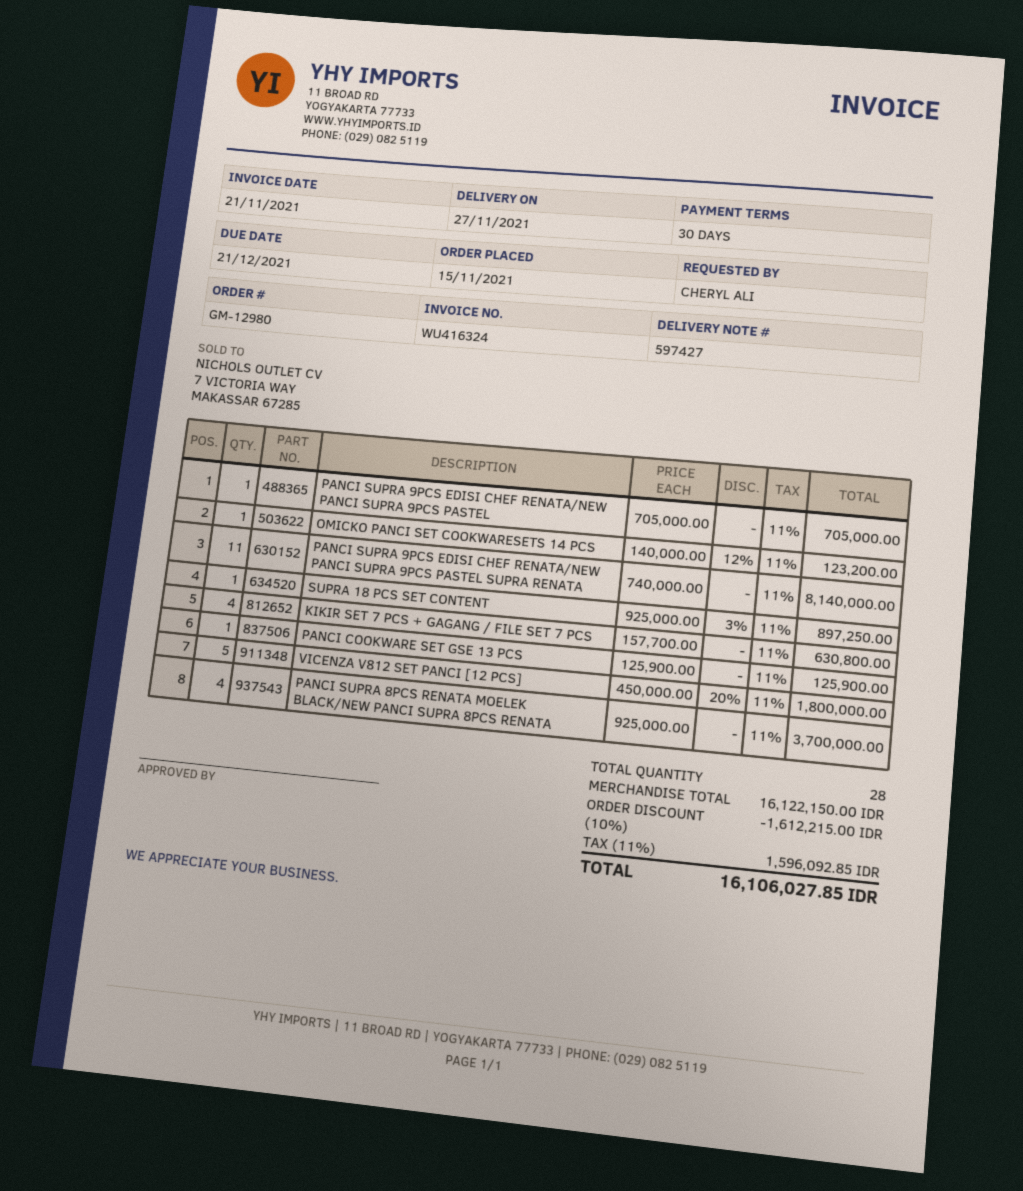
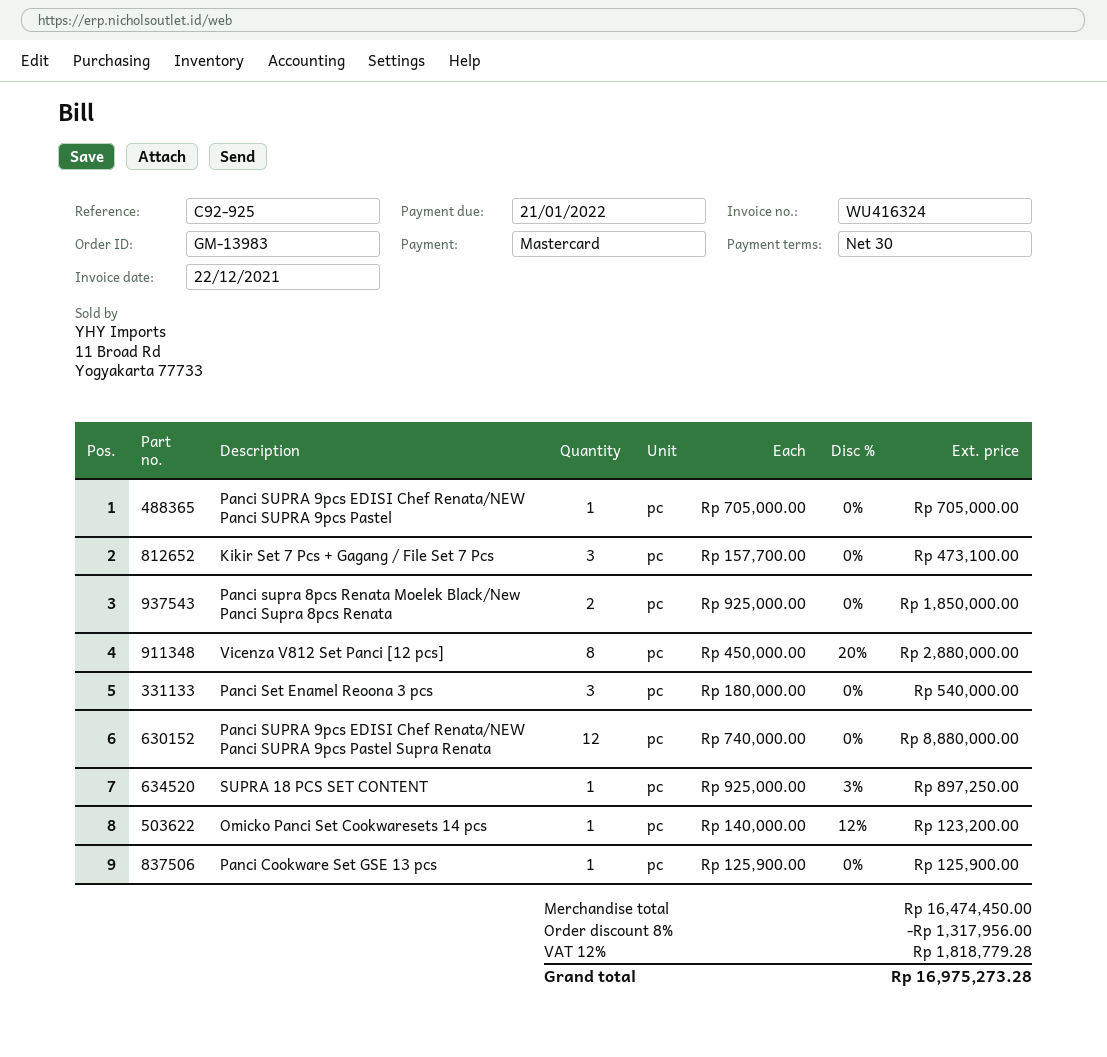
order number: GM-12980 -> GM-13983
invoice date: 2021-11-21 -> 2021-12-22
due date: 2021-12-21 -> 2022-01-21
PANCI SUPRA 9PCS EDISI CHEF RENATA/NEW PANCI SUPRA 9PCS PASTEL SUPRA RENATA: 11 x 740000.00 = 8140000.00 -> 12 x 740000.00 = 8880000.00
KIKIR SET 7 PCS + GAGANG / FILE SET 7 PCS: 4 x 157700.00 = 630800.00 -> 3 x 157700.00 = 473100.00
VICENZA V812 SET PANCI [12 PCS]: 5 x 450000.00 - 20% = 1800000.00 -> 8 x 450000.00 - 20% = 2880000.00
PANCI SUPRA 8PCS RENATA MOELEK BLACK/NEW PANCI SUPRA 8PCS RENATA: 4 x 925000.00 = 3700000.00 -> 2 x 925000.00 = 1850000.00
Panci Set Enamel Reoona 3 pcs: none -> 3 x 180000.00 = 540000.00
subtotal: 16122150.00 -> 16474450.00
discount: 10% = 1612215.00 -> 8% = 1317956.00
tax: 11% = 1596092.85 -> 12% = 1818779.28
total: 16106027.85 -> 16975273.28

